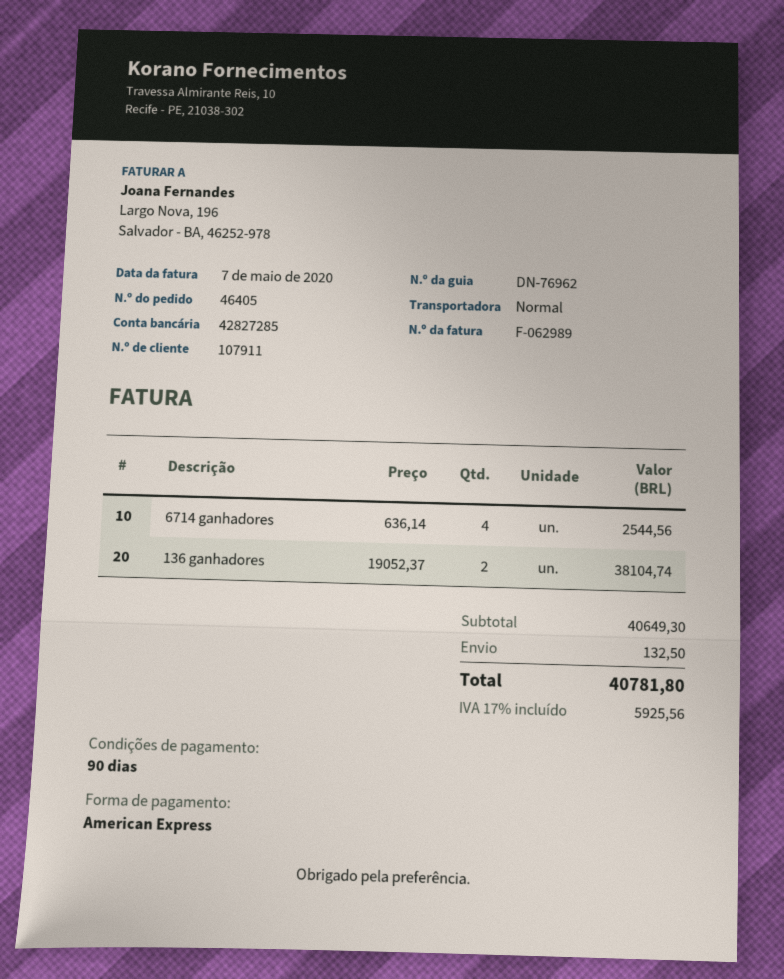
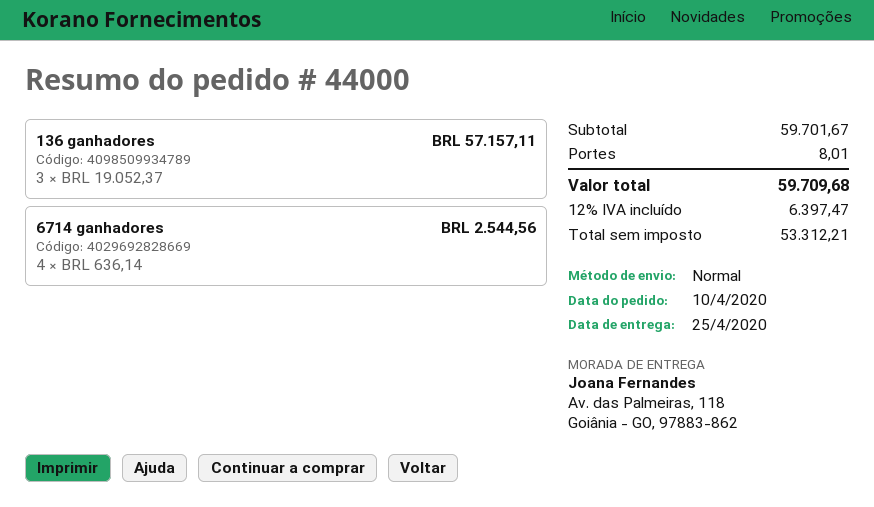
order number: 46405 -> 44000
136 ganhadores: 2 x 19052.37 = 38104.74 -> 3 x 19052.37 = 57157.11
subtotal: 40649.30 -> 59701.67
shipping: 132.50 -> 8.01
tax: 17% = 5925.56 -> 12% = 6397.47
total: 40781.80 -> 59709.68

